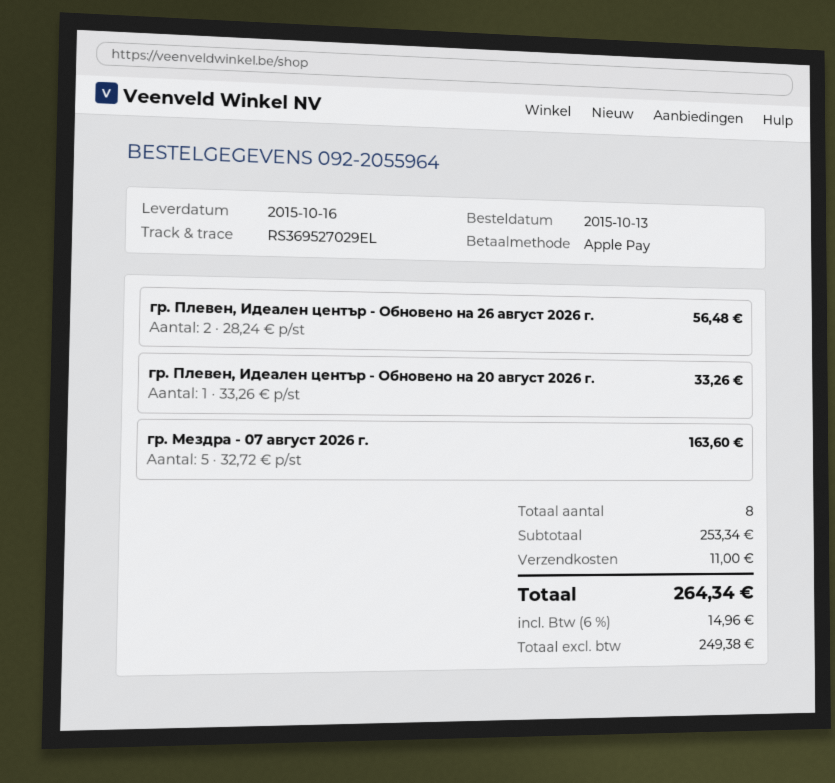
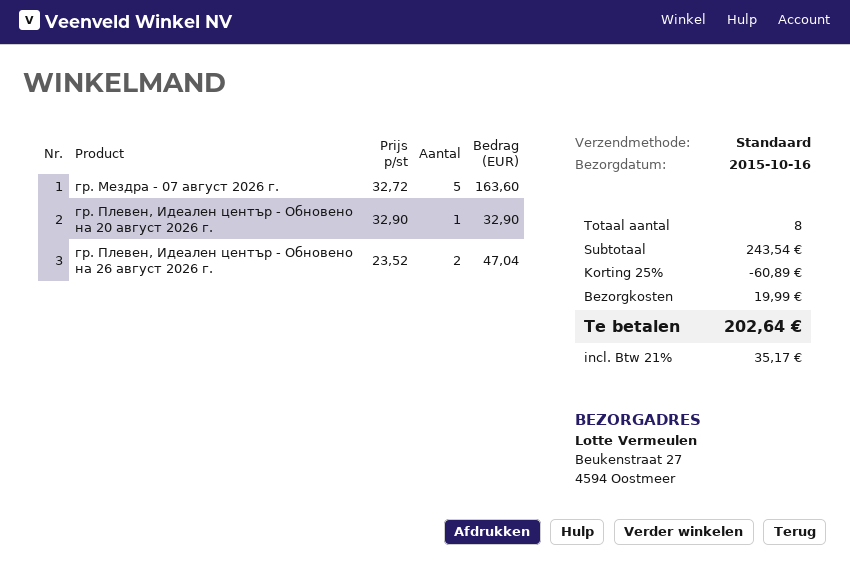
гр. Плевен, Идеален център - Обновено на 26 август 2026 г.: 2 x 28.24 = 56.48 -> 2 x 23.52 = 47.04
гр. Плевен, Идеален център - Обновено на 20 август 2026 г.: 1 x 33.26 = 33.26 -> 1 x 32.90 = 32.90
subtotal: 253.34 -> 243.54
discount: none -> 25% = 60.89
shipping: 11.00 -> 19.99
tax: 6% = 14.96 -> 21% = 35.17
total: 264.34 -> 202.64

